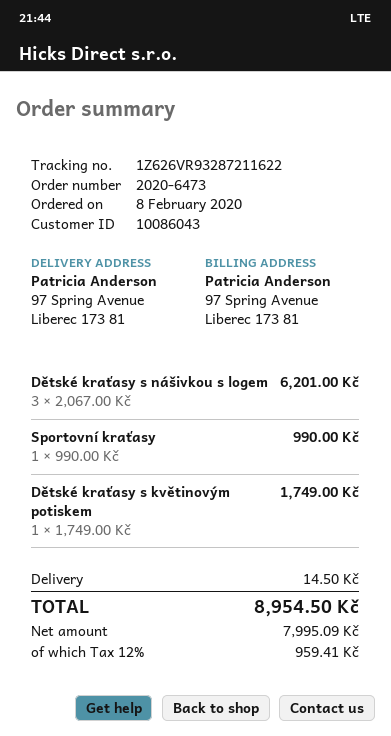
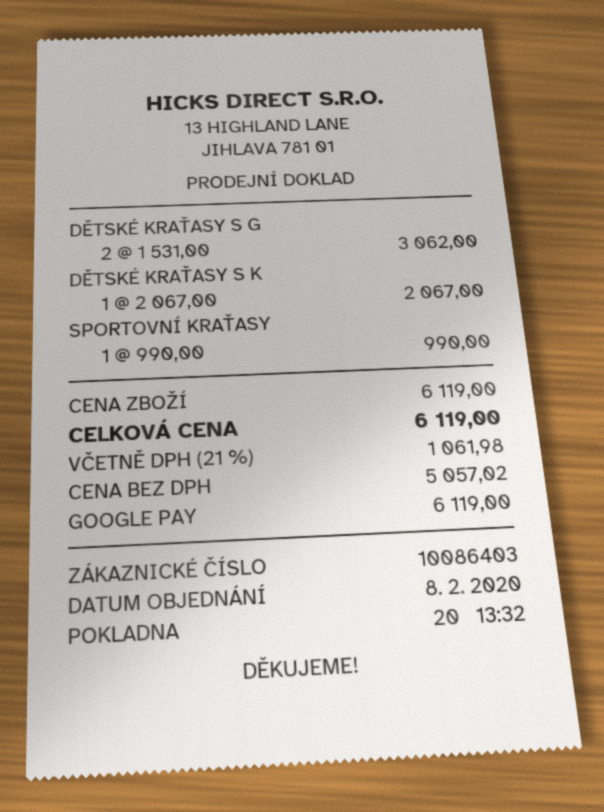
customer number: 10086043 -> 10086403
Dětské kraťasy s nášivkou s logem: 3 x 2067.00 = 6201.00 -> none
Dětské kraťasy s květinovým potiskem: 1 x 1749.00 = 1749.00 -> 1 x 2067.00 = 2067.00
DĚTSKÉ KRAŤASY S G: none -> 2 x 1531.00 = 3062.00
shipping: 14.50 -> none
net: 7995.09 -> 5057.02
tax: 12% = 959.41 -> 21% = 1061.98
total: 8954.50 -> 6119.00

